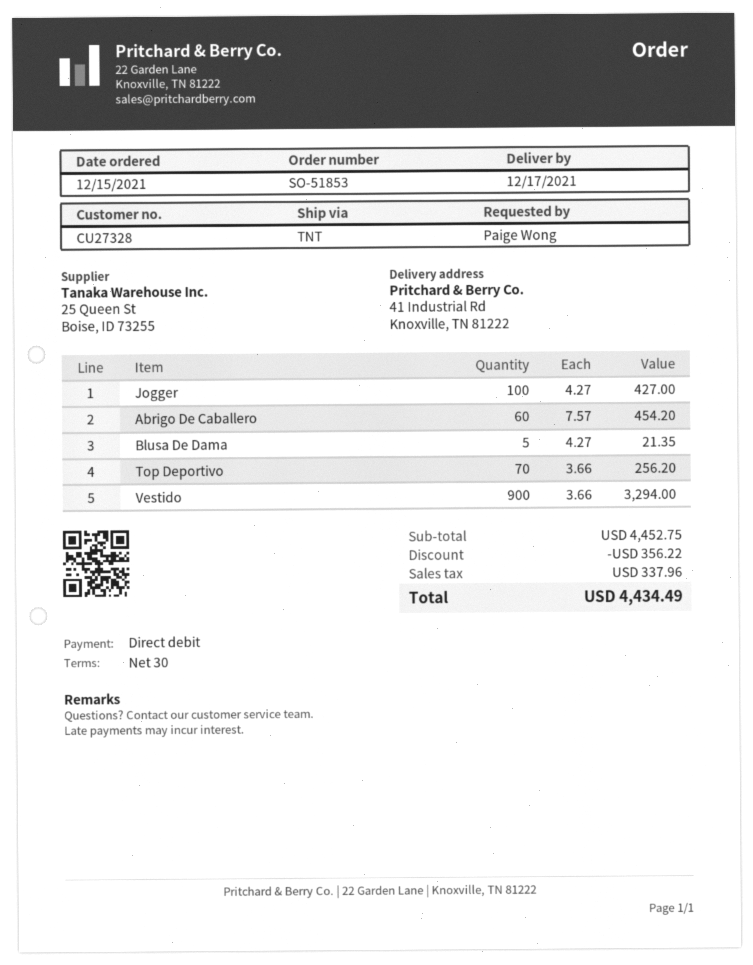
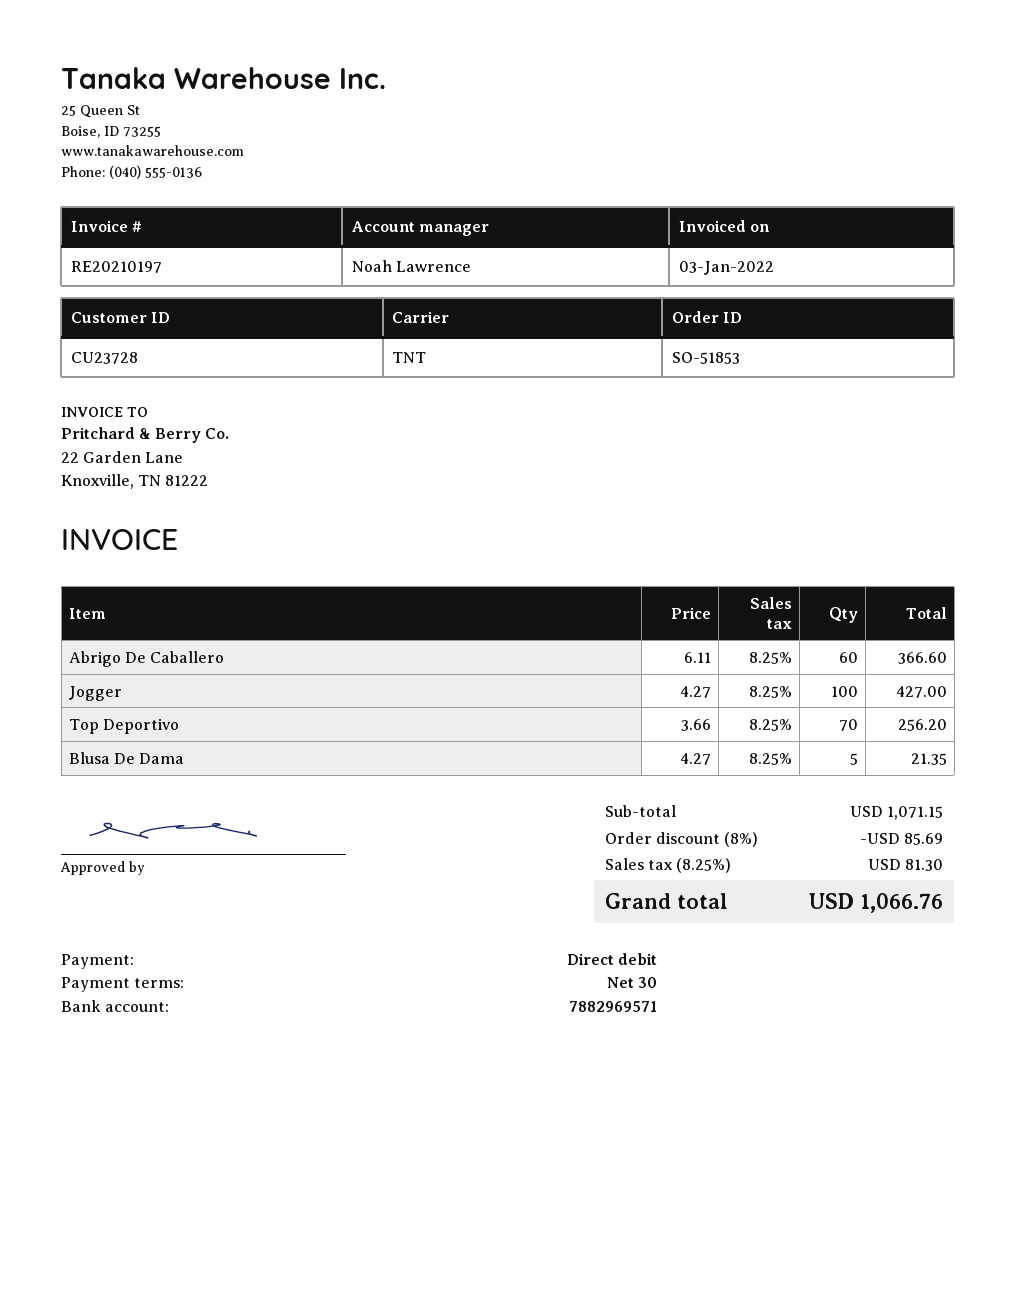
customer number: CU27328 -> CU23728
Abrigo De Caballero: 60 x 7.57 = 454.20 -> 60 x 6.11 = 366.60
Vestido: 900 x 3.66 = 3294.00 -> none
subtotal: 4452.75 -> 1071.15
discount: 356.22 -> 85.69
tax: 337.96 -> 81.30
total: 4434.49 -> 1066.76

